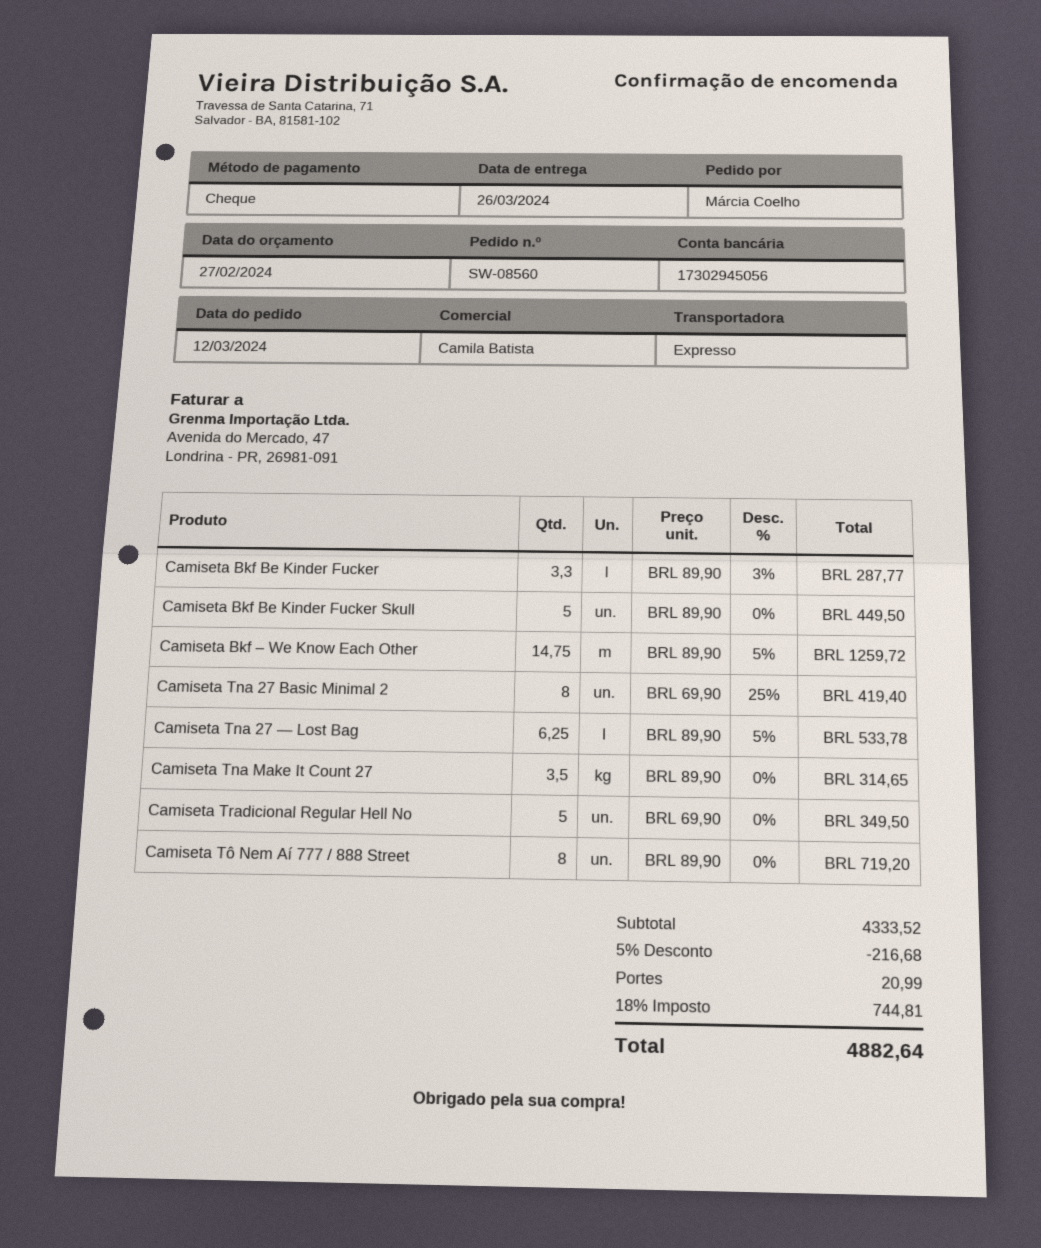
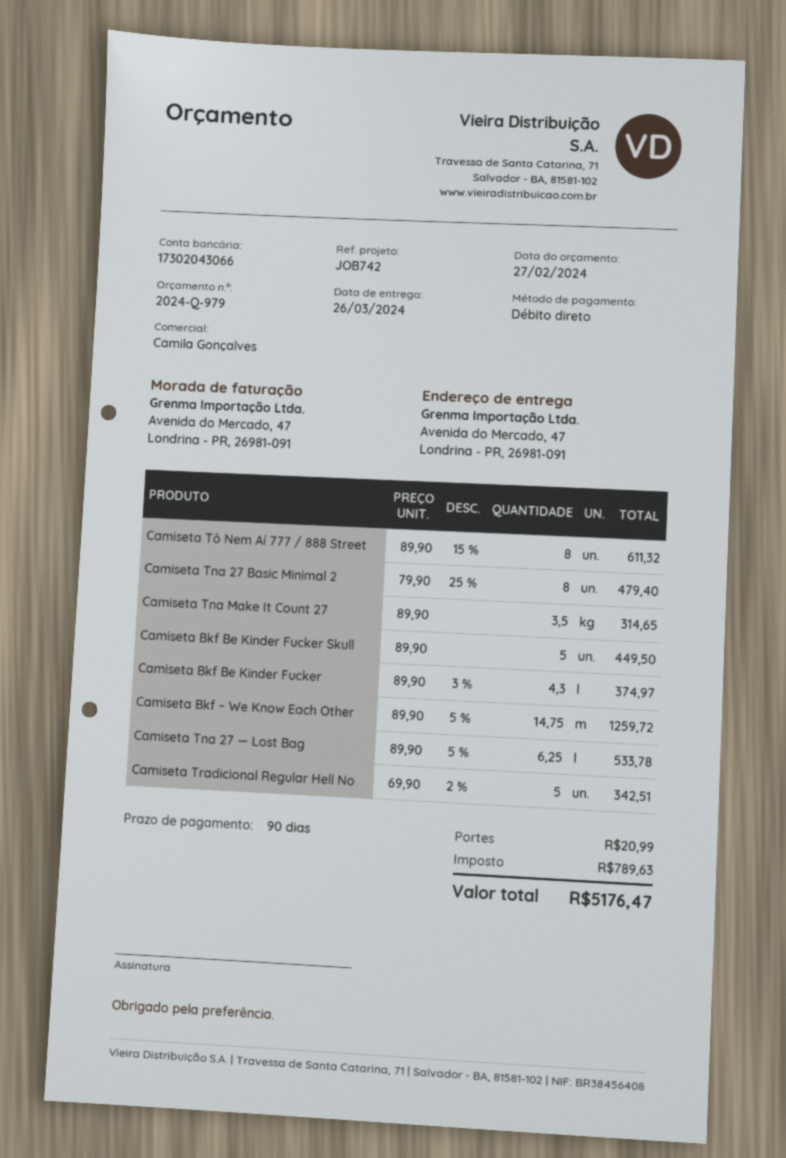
sales rep: Camila Batista -> Camila Gonçalves
payment method: cheque -> direct debit
bank account: 17302945056 -> 17302043066
Camiseta Bkf Be Kinder Fucker: 3.3 x 89.90 - 3% = 287.77 -> 4.3 x 89.90 - 3% = 374.97
Camiseta Tna 27 Basic Minimal 2: 8 x 69.90 - 25% = 419.40 -> 8 x 79.90 - 25% = 479.40
Camiseta Tradicional Regular Hell No: 5 x 69.90 = 349.50 -> 5 x 69.90 - 2% = 342.51
Camiseta Tô Nem Aí 777 / 888 Street: 8 x 89.90 = 719.20 -> 8 x 89.90 - 15% = 611.32
discount: 5% = 216.68 -> none
tax: 744.81 -> 789.63
total: 4882.64 -> 5176.47

